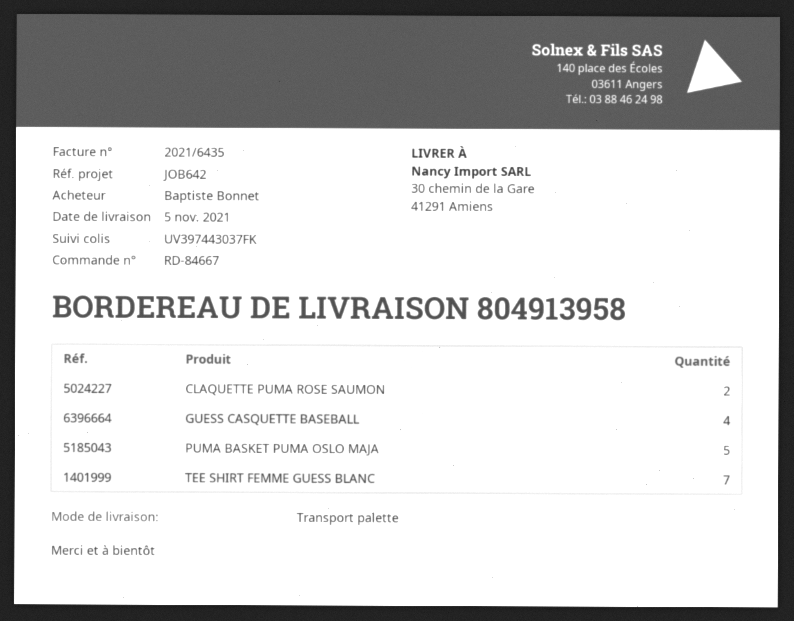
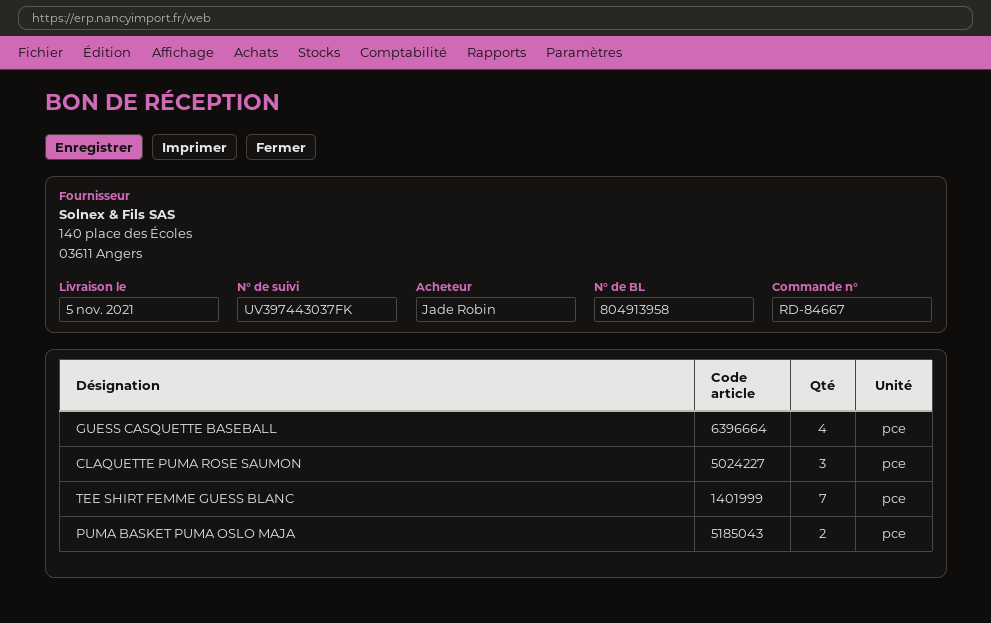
ordered by: Baptiste Bonnet -> Jade Robin
CLAQUETTE PUMA ROSE SAUMON: 2 -> 3
PUMA BASKET PUMA OSLO MAJA: 5 -> 2

